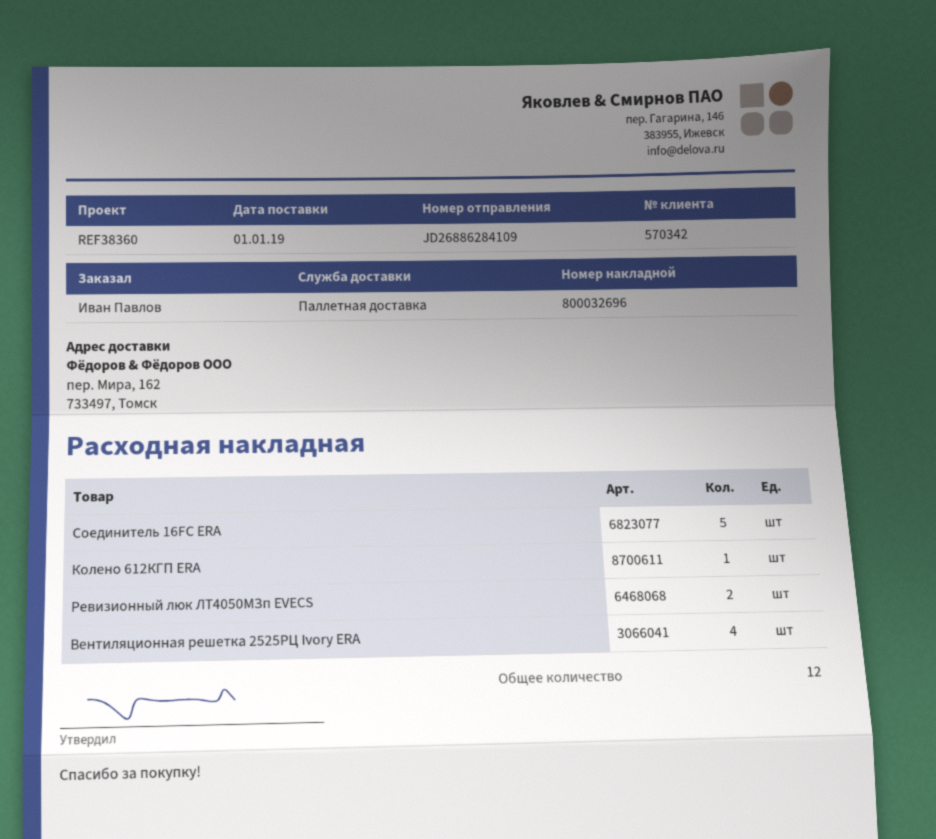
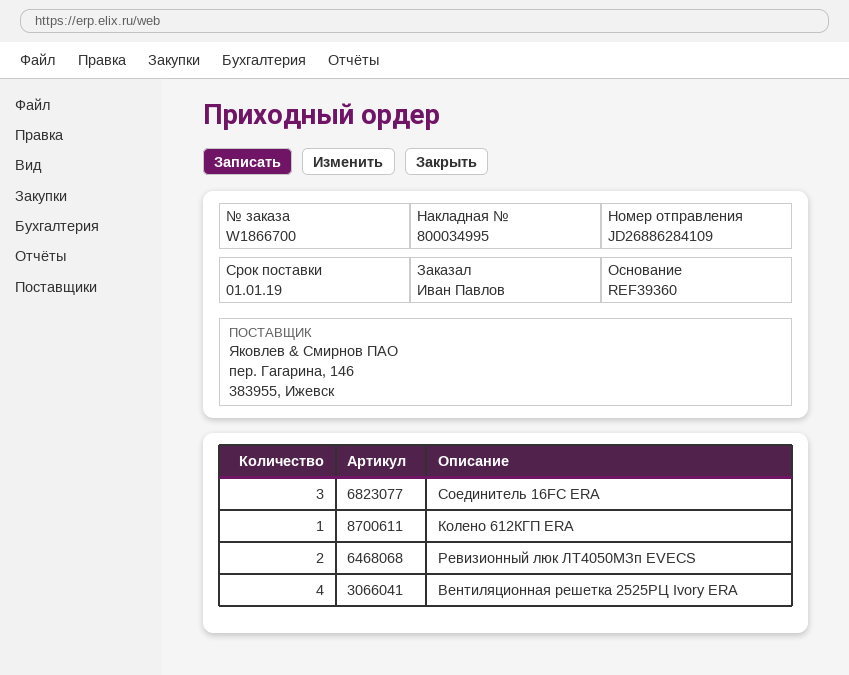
delivery note number: 800032696 -> 800034995
reference: REF38360 -> REF39360
Соединитель 16FC ERA: 5 -> 3

